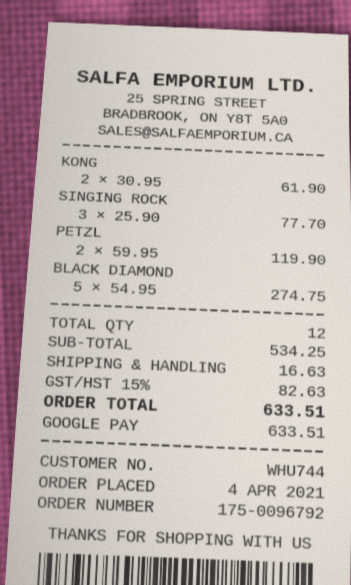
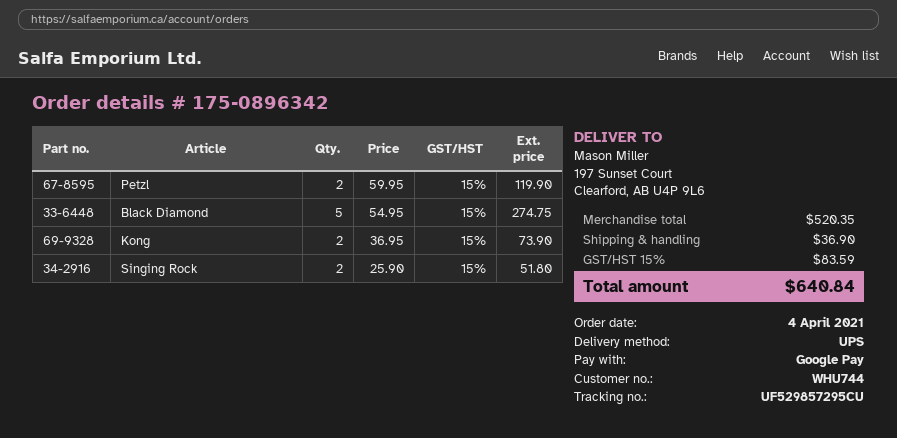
order number: 175-0096792 -> 175-0896342
KONG: 2 x 30.95 = 61.90 -> 2 x 36.95 = 73.90
SINGING ROCK: 3 x 25.90 = 77.70 -> 2 x 25.90 = 51.80
subtotal: 534.25 -> 520.35
shipping: 16.63 -> 36.90
tax: 15% = 82.63 -> 15% = 83.59
total: 633.51 -> 640.84

